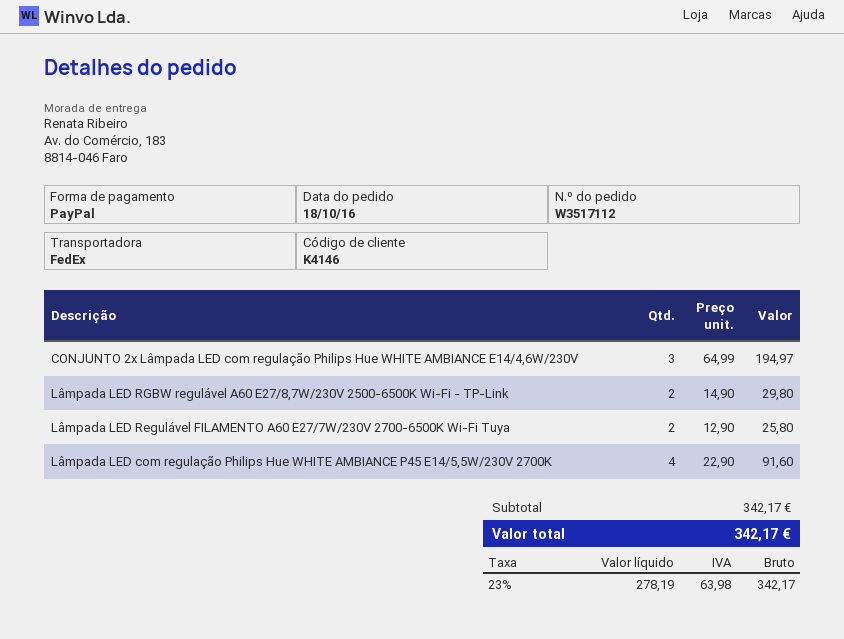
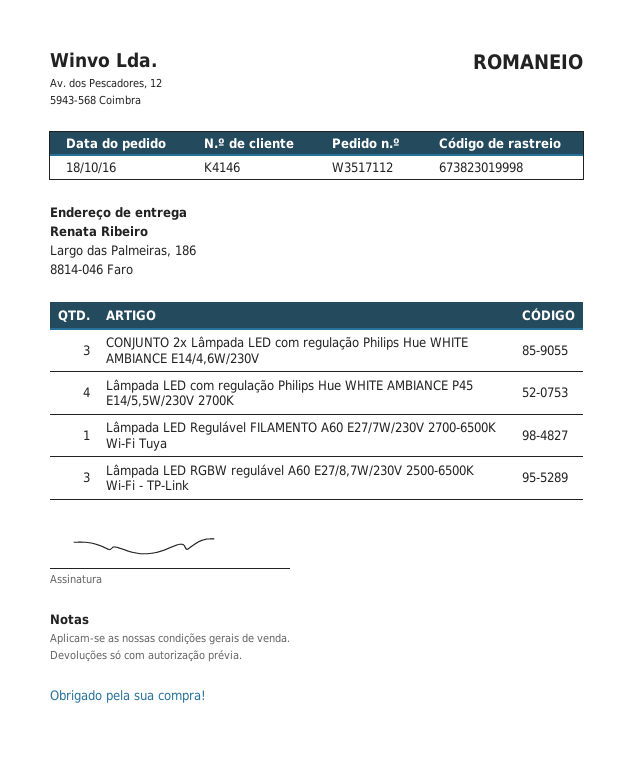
ship to: Av. do Comércio, 183, 8814-046 Faro -> Largo das Palmeiras, 186, 8814-046 Faro
Lâmpada LED RGBW regulável A60 E27/8,7W/230V 2500-6500K Wi-Fi - TP-Link: 2 -> 3
Lâmpada LED Regulável FILAMENTO A60 E27/7W/230V 2700-6500K Wi-Fi Tuya: 2 -> 1

